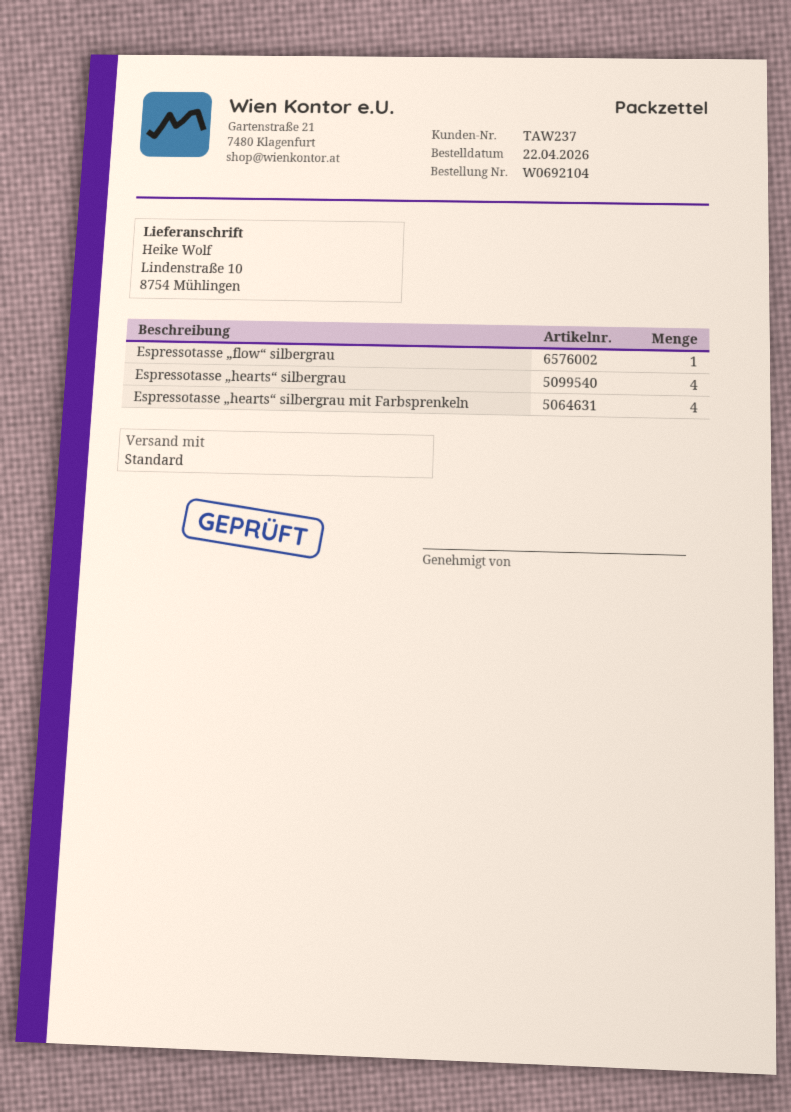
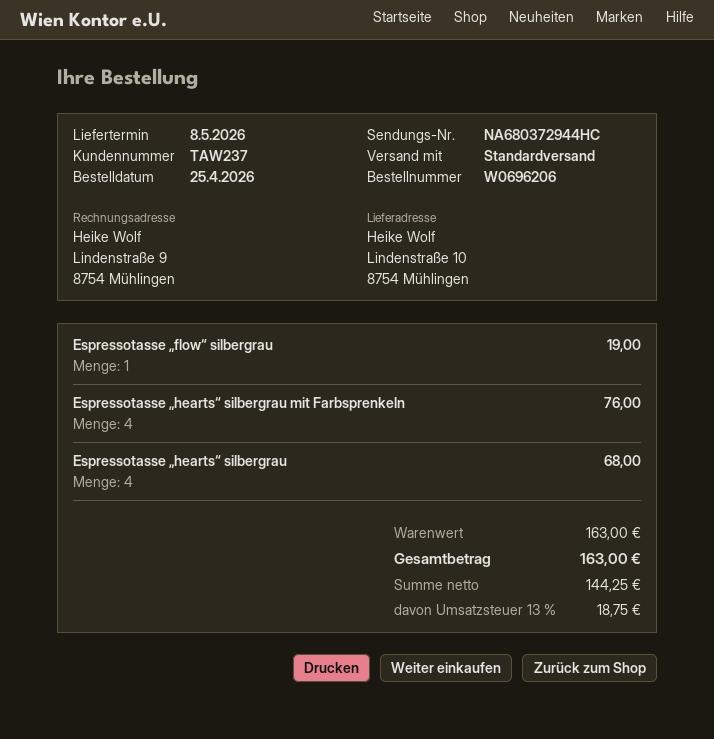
order number: W0692104 -> W0696206
order date: 2026-04-22 -> 2026-04-25

